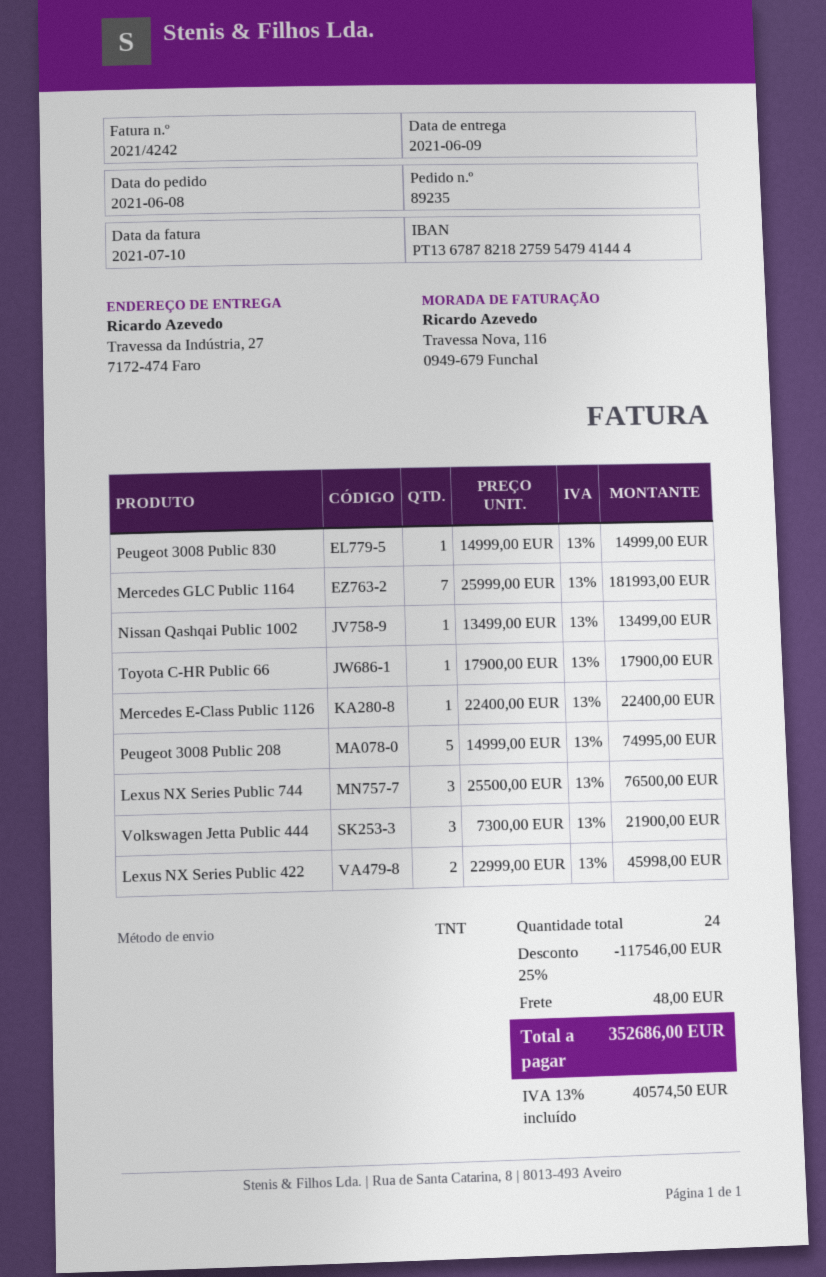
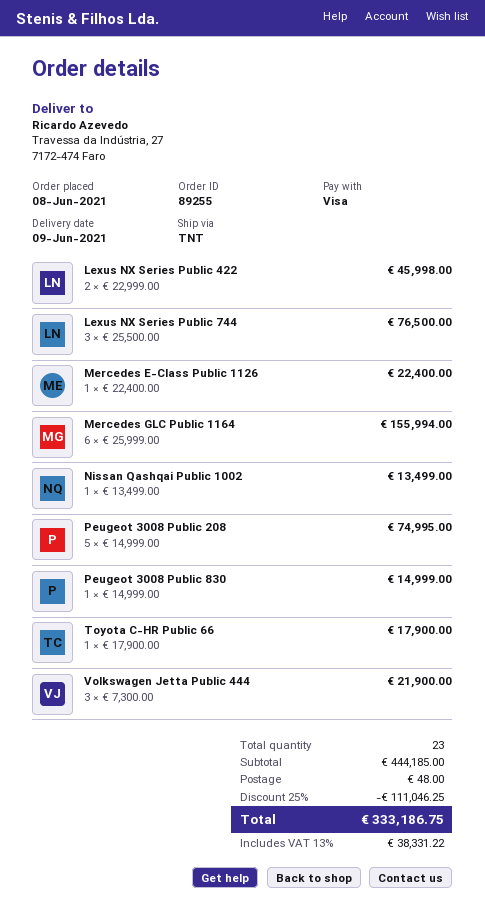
order number: 89235 -> 89255
Mercedes GLC Public 1164: 7 x 25999.00 = 181993.00 -> 6 x 25999.00 = 155994.00
total quantity: 24 -> 23
discount: 25% = 117546.00 -> 25% = 111046.25
tax: 13% = 40574.50 -> 13% = 38331.22
total: 352686.00 -> 333186.75

